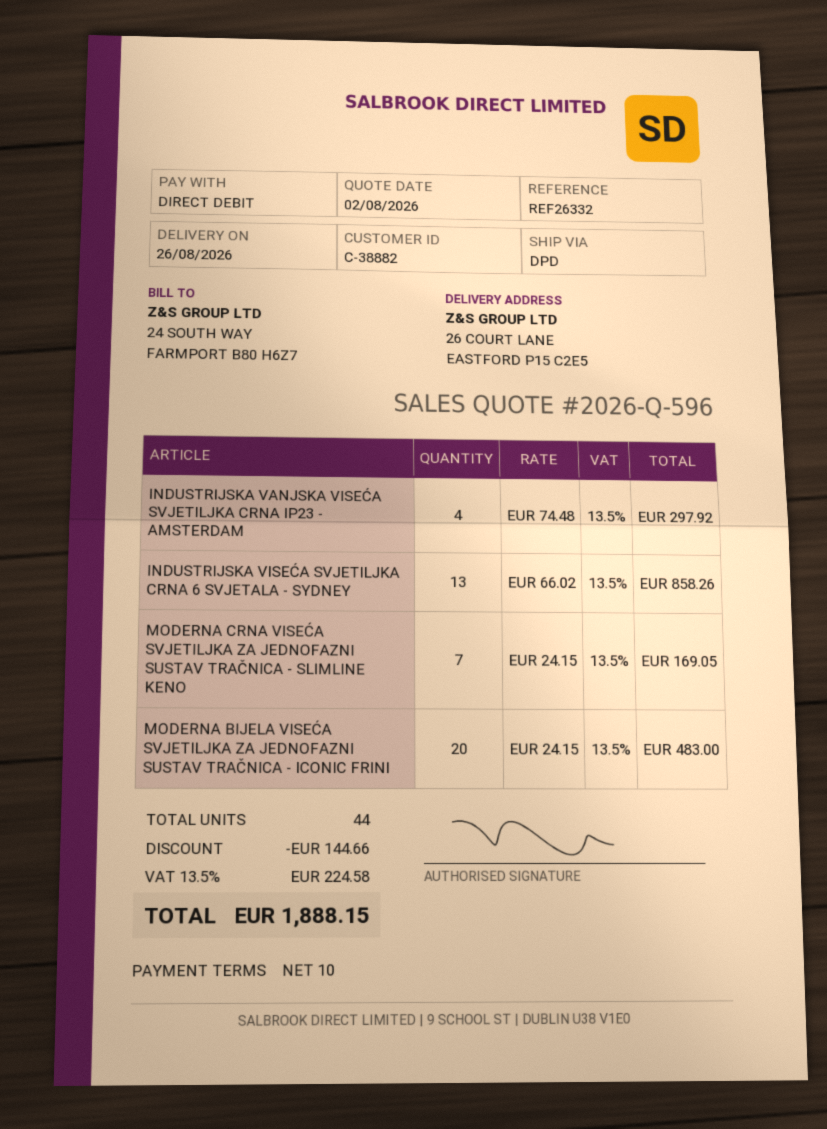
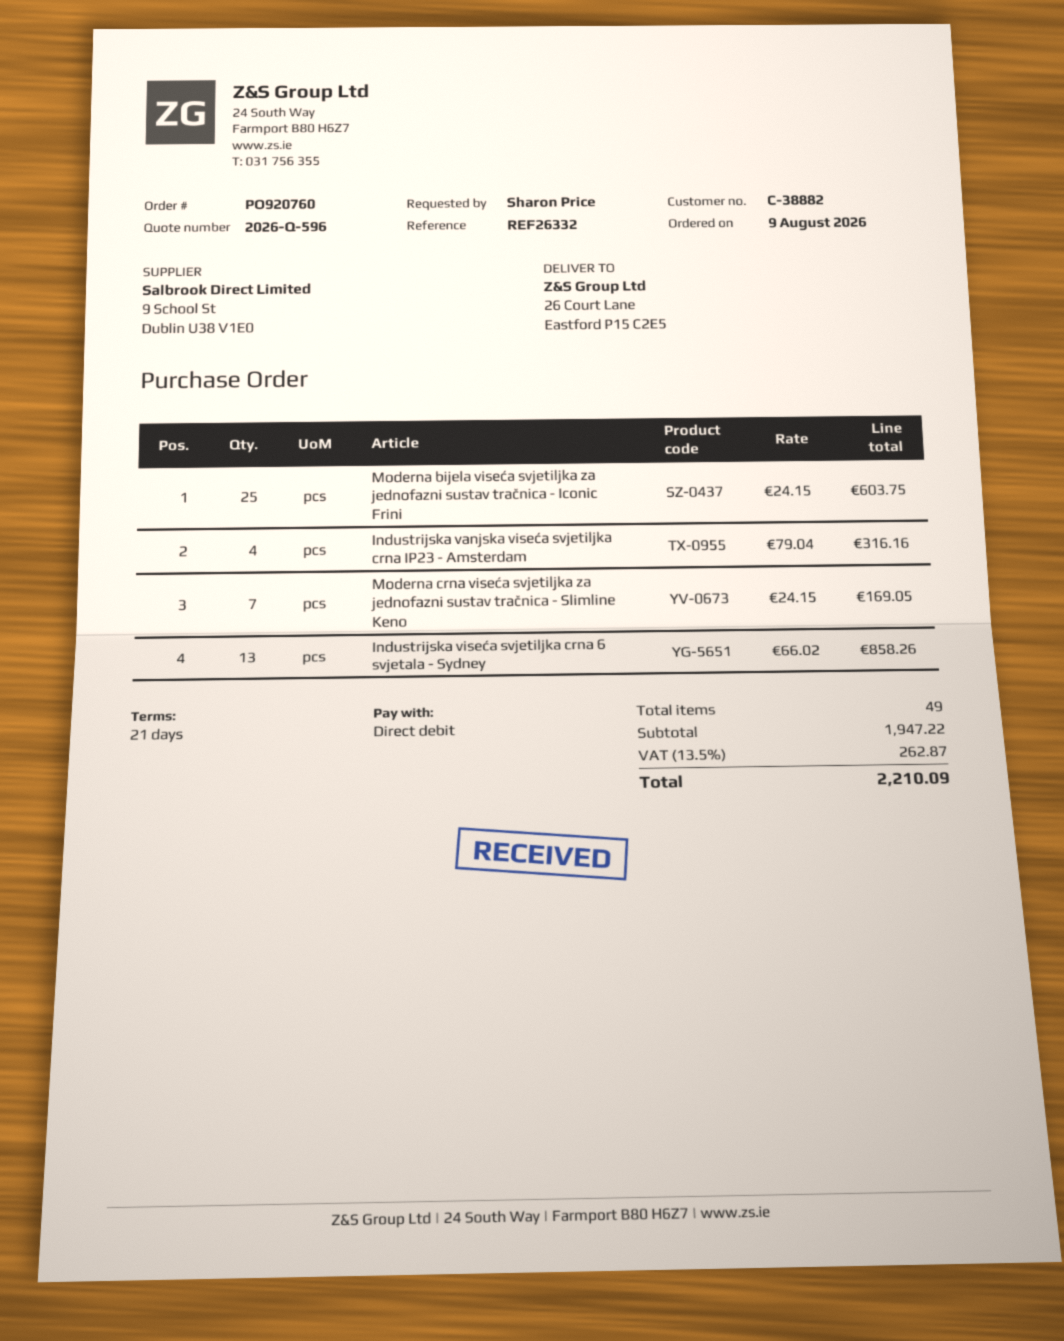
payment terms: 10 days -> 21 days
INDUSTRIJSKA VANJSKA VISEĆA SVJETILJKA CRNA IP23 - AMSTERDAM: 4 x 74.48 = 297.92 -> 4 x 79.04 = 316.16
MODERNA BIJELA VISEĆA SVJETILJKA ZA JEDNOFAZNI SUSTAV TRAČNICA - ICONIC FRINI: 20 x 24.15 = 483.00 -> 25 x 24.15 = 603.75
total quantity: 44 -> 49
discount: 144.66 -> none
tax: 13.5% = 224.58 -> 13.5% = 262.87
total: 1888.15 -> 2210.09

